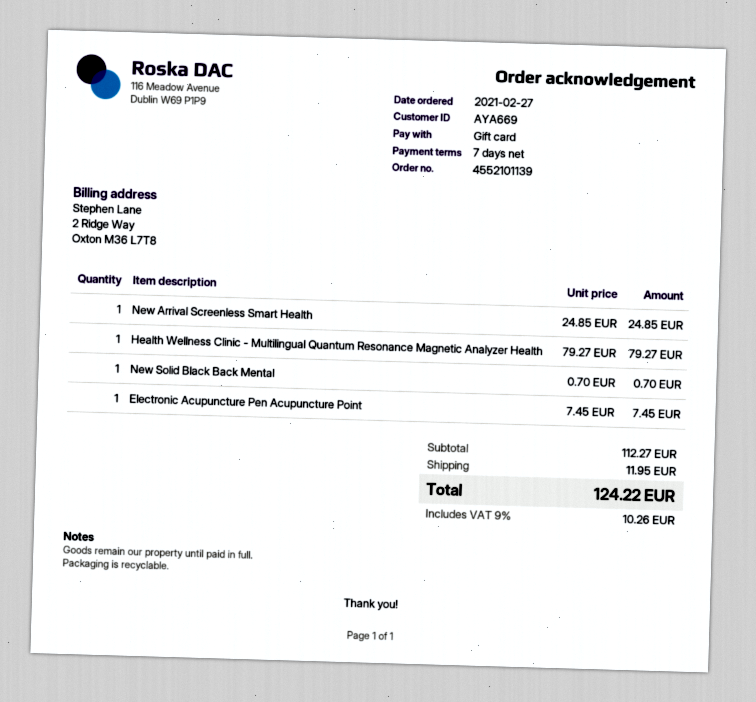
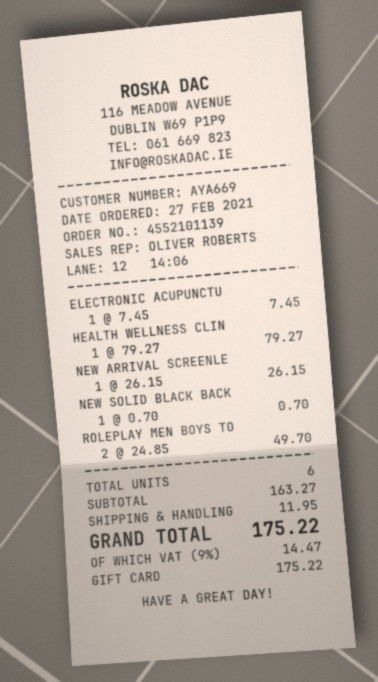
New Arrival Screenless Smart Health: 1 x 24.85 = 24.85 -> 1 x 26.15 = 26.15
ROLEPLAY MEN BOYS TO: none -> 2 x 24.85 = 49.70
subtotal: 112.27 -> 163.27
tax: 9% = 10.26 -> 9% = 14.47
total: 124.22 -> 175.22

